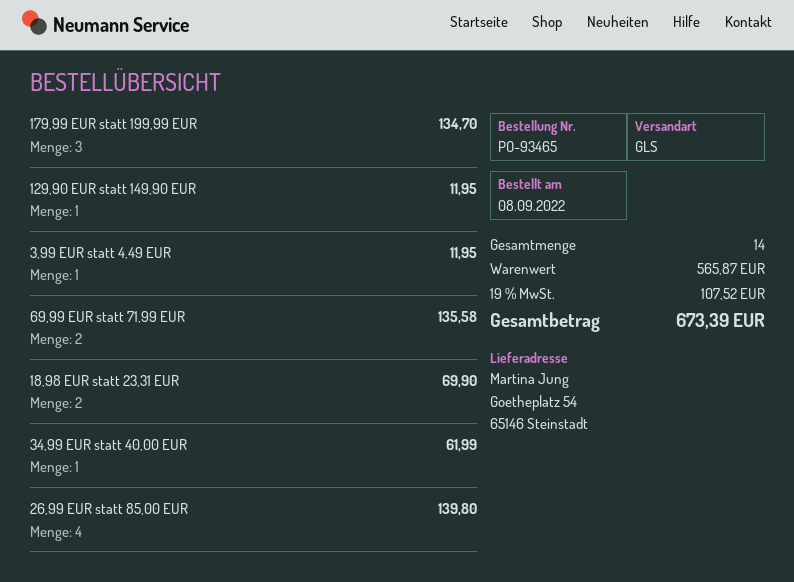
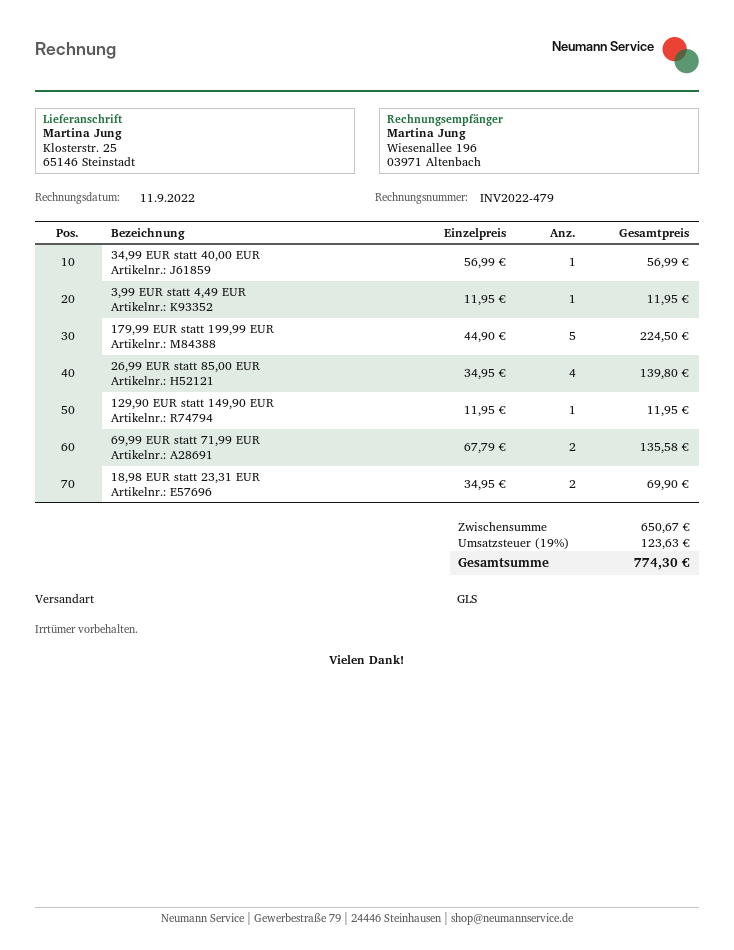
ship to: Goetheplatz 54, 65146 Steinstadt -> Klosterstr. 25, 65146 Steinstadt
179,99 EUR statt 199,99 EUR: 3 for 134.70 -> 5 for 224.50
34,99 EUR statt 40,00 EUR: 1 for 61.99 -> 1 for 56.99
subtotal: 565.87 -> 650.67
tax: 19% = 107.52 -> 19% = 123.63
total: 673.39 -> 774.30

